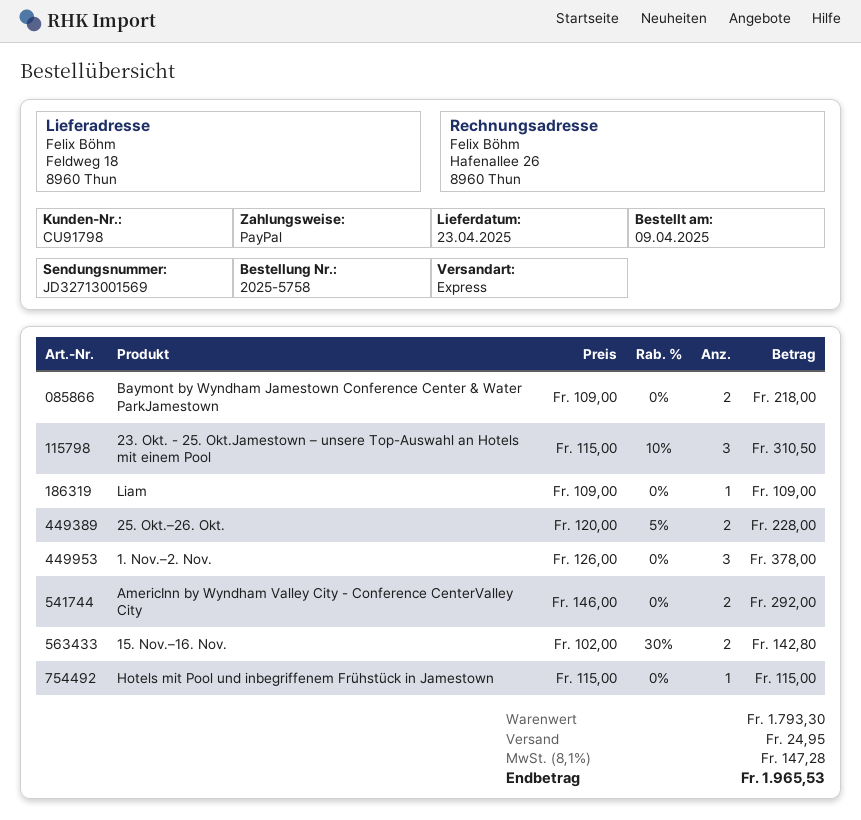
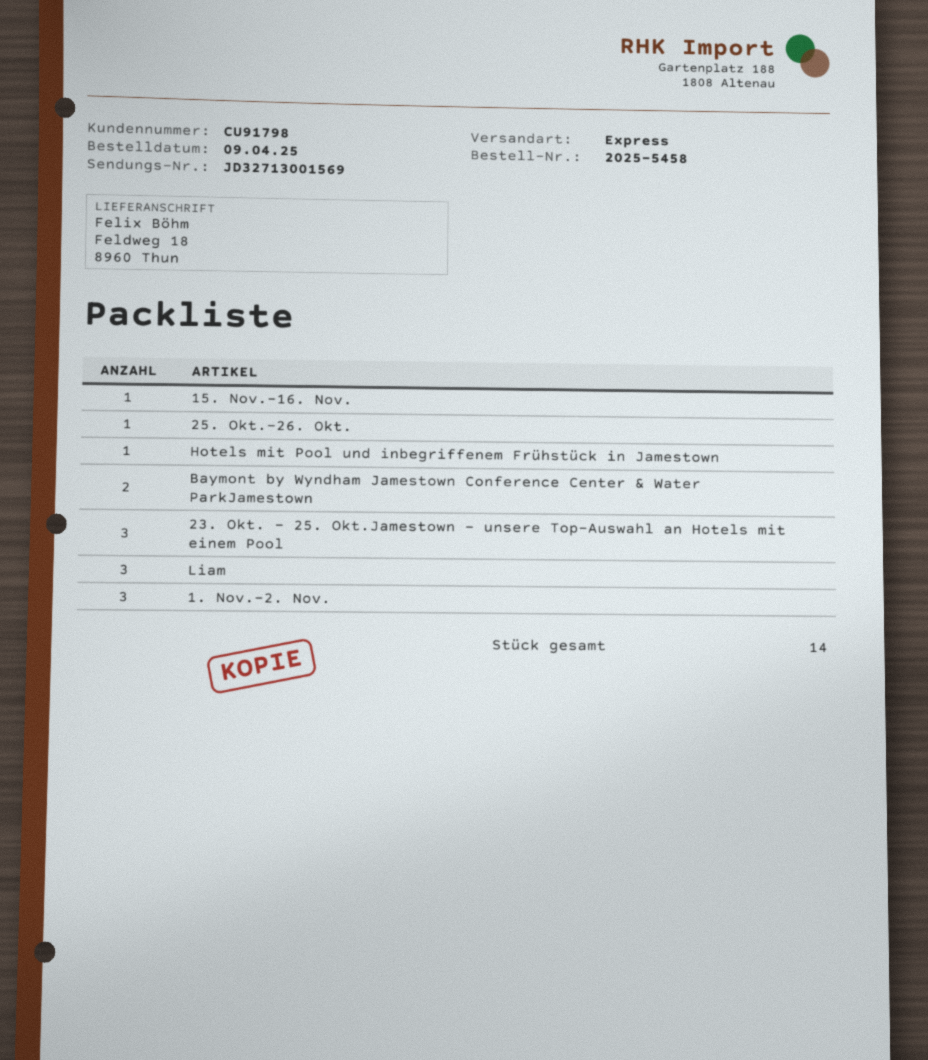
order number: 2025-5758 -> 2025-5458
Liam: 1 -> 3
25. Okt.–26. Okt.: 2 -> 1
AmericInn by Wyndham Valley City - Conference CenterValley City: 2 -> none
15. Nov.–16. Nov.: 2 -> 1

